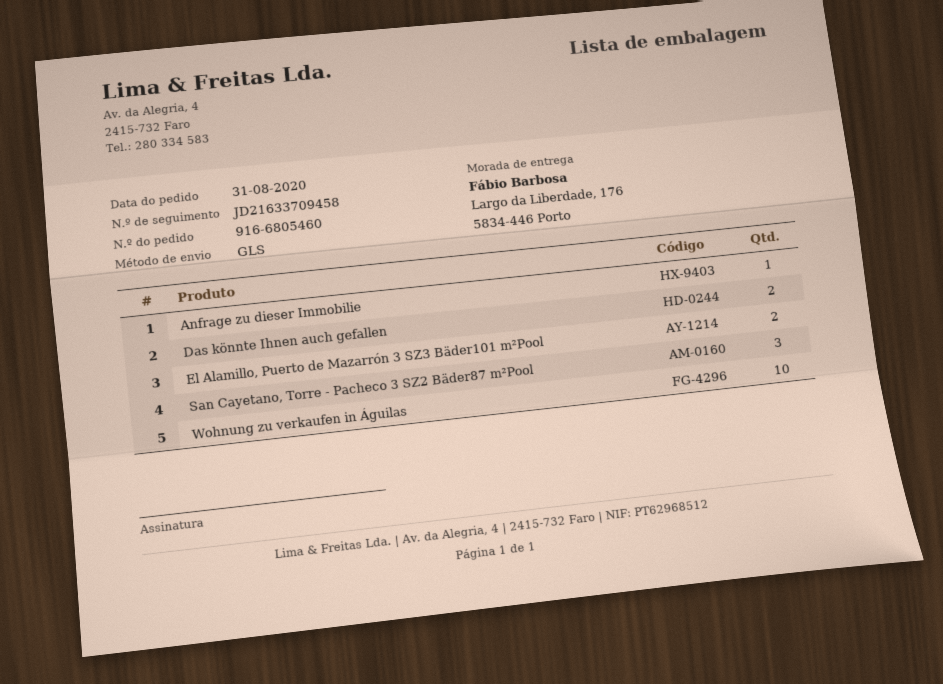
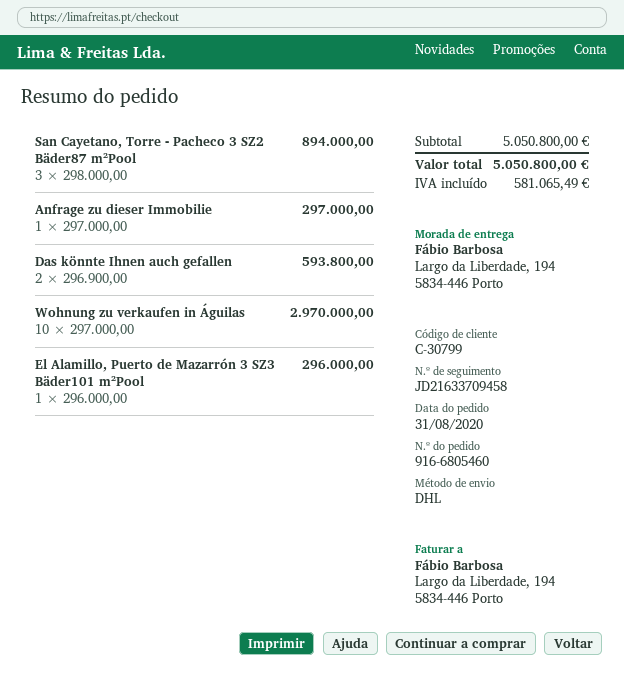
shipping method: GLS -> DHL
ship to: Largo da Liberdade, 176, 5834-446 Porto -> Largo da Liberdade, 194, 5834-446 Porto
El Alamillo, Puerto de Mazarrón 3 SZ3 Bäder101 m²Pool: 2 -> 1

